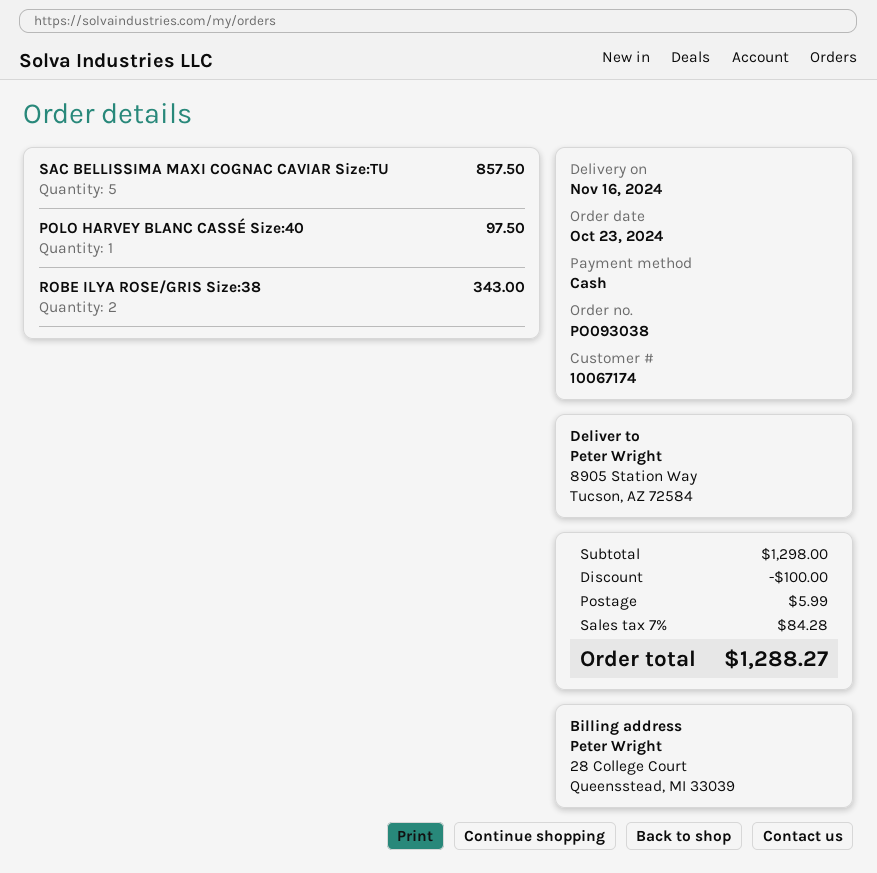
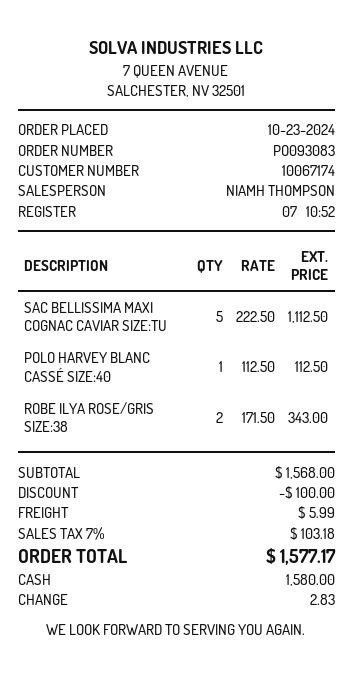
order number: PO093038 -> PO093083
SAC BELLISSIMA MAXI COGNAC CAVIAR Size:TU: 5 for 857.50 -> 5 for 1112.50
POLO HARVEY BLANC CASSÉ Size:40: 1 for 97.50 -> 1 for 112.50
subtotal: 1298.00 -> 1568.00
tax: 7% = 84.28 -> 7% = 103.18
total: 1288.27 -> 1577.17

